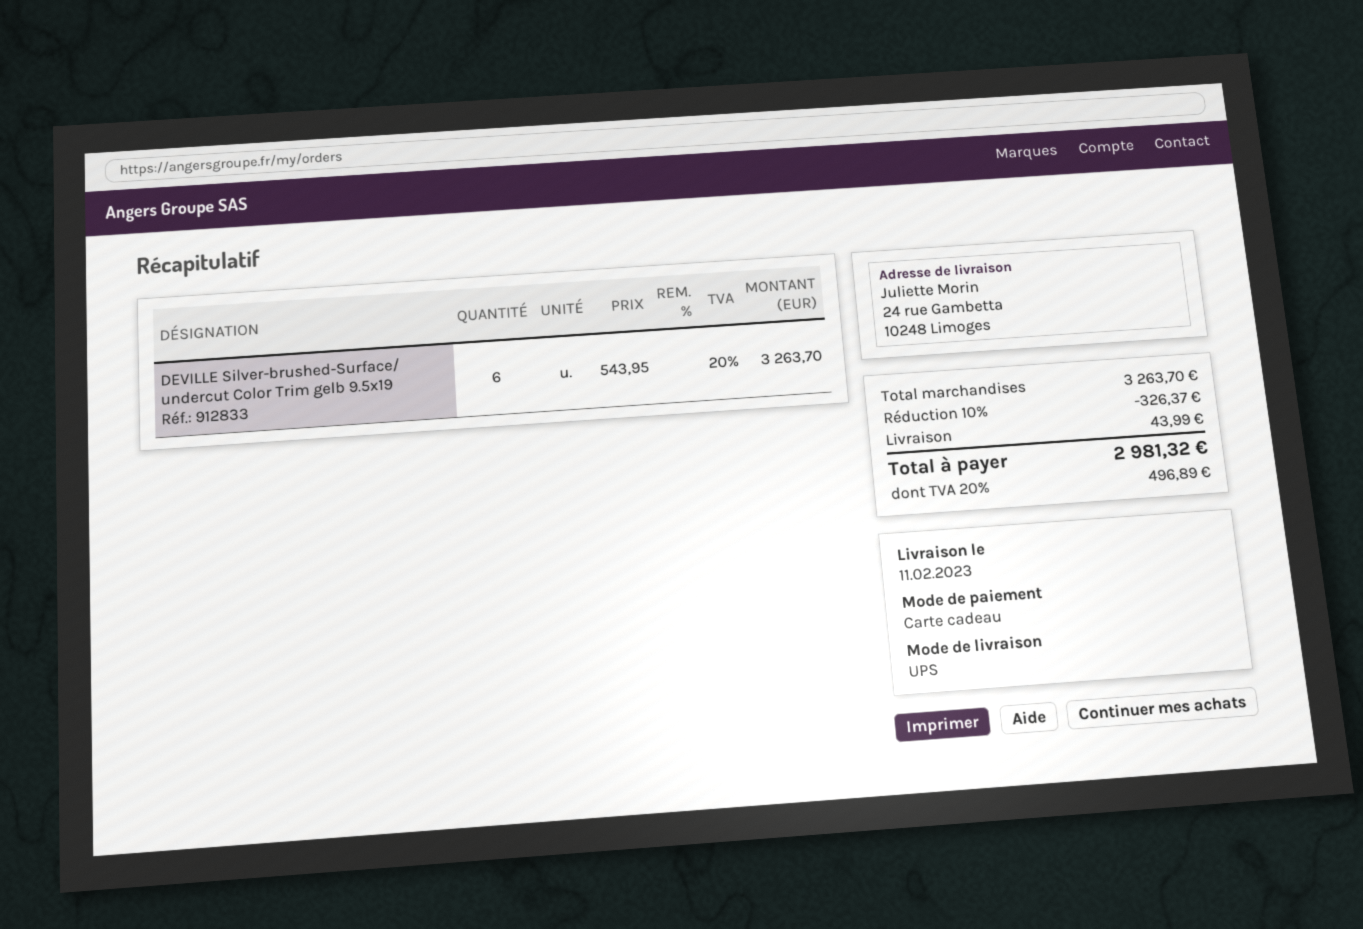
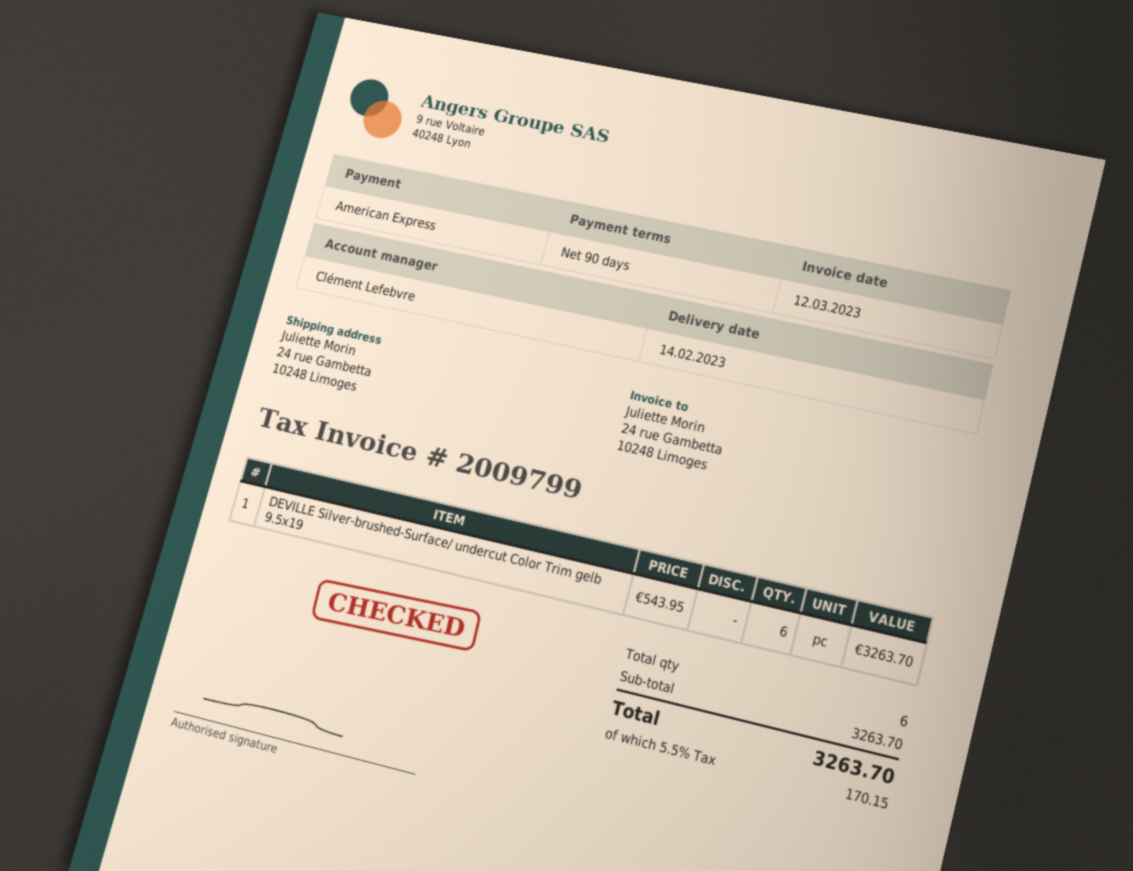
delivery date: 2023-02-11 -> 2023-02-14
payment method: gift card -> American Express
discount: 10% = 326.37 -> none
shipping: 43.99 -> none
tax: 20% = 496.89 -> 5.5% = 170.15
total: 2981.32 -> 3263.70

